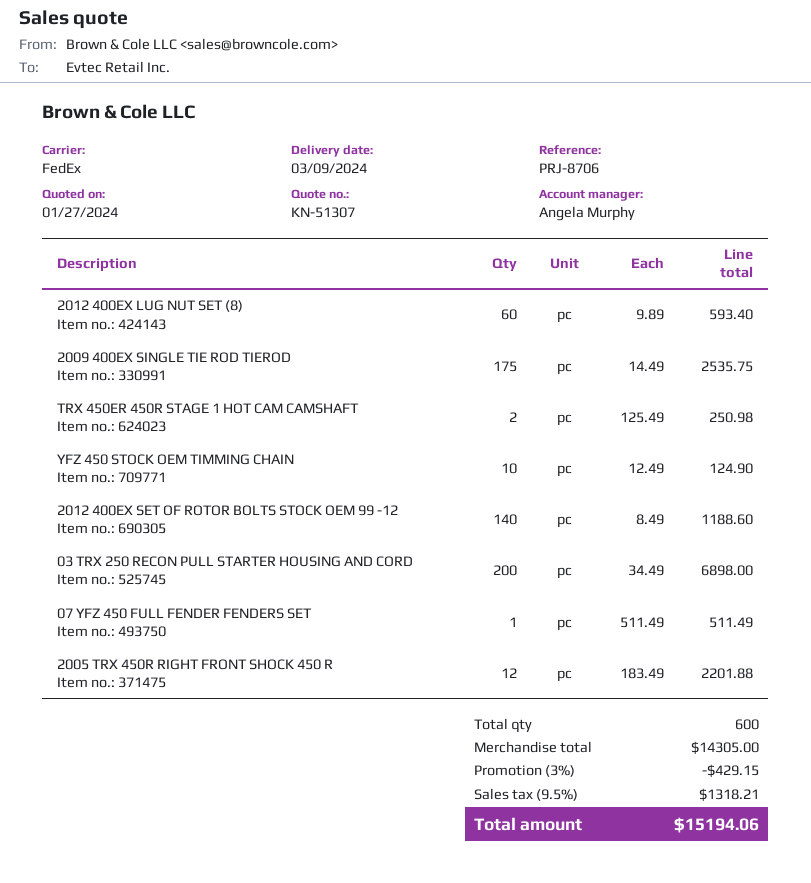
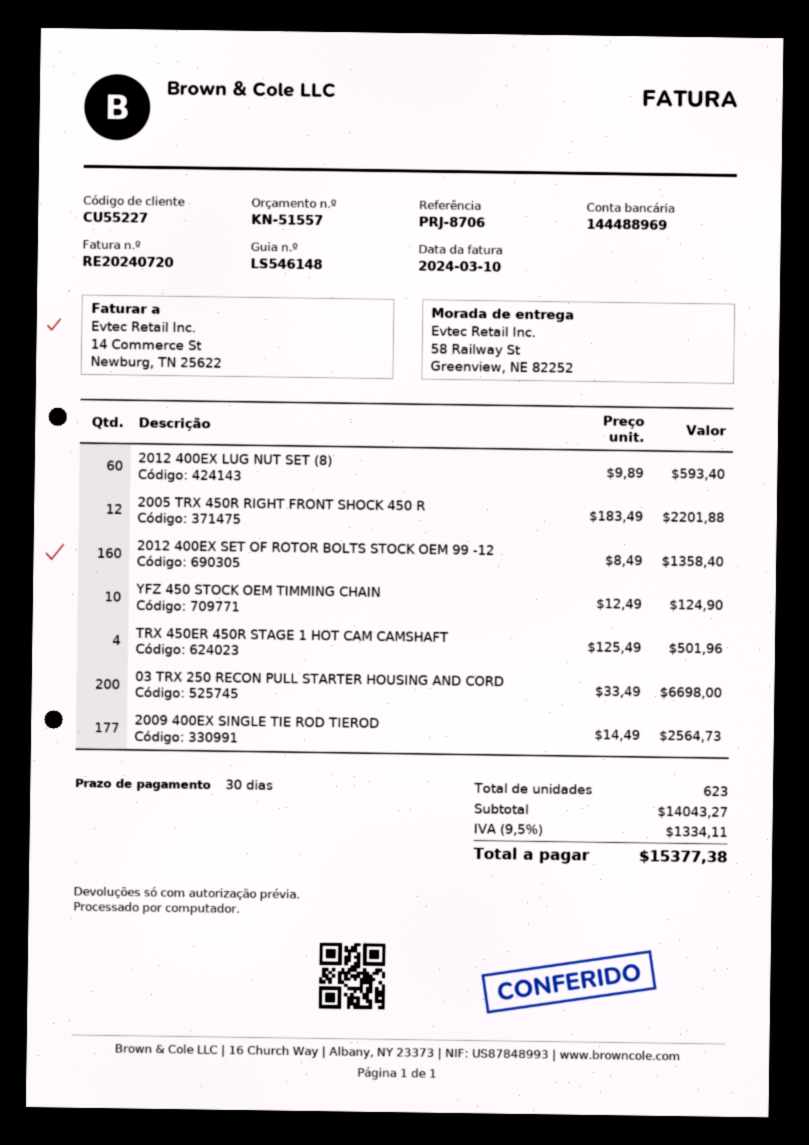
quote number: KN-51307 -> KN-51557
2009 400EX SINGLE TIE ROD TIEROD: 175 x 14.49 = 2535.75 -> 177 x 14.49 = 2564.73
TRX 450ER 450R STAGE 1 HOT CAM CAMSHAFT: 2 x 125.49 = 250.98 -> 4 x 125.49 = 501.96
2012 400EX SET OF ROTOR BOLTS STOCK OEM 99 -12: 140 x 8.49 = 1188.60 -> 160 x 8.49 = 1358.40
03 TRX 250 RECON PULL STARTER HOUSING AND CORD: 200 x 34.49 = 6898.00 -> 200 x 33.49 = 6698.00
07 YFZ 450 FULL FENDER FENDERS SET: 1 x 511.49 = 511.49 -> none
total quantity: 600 -> 623
subtotal: 14305.00 -> 14043.27
discount: 3% = 429.15 -> none
tax: 9.5% = 1318.21 -> 9.5% = 1334.11
total: 15194.06 -> 15377.38

